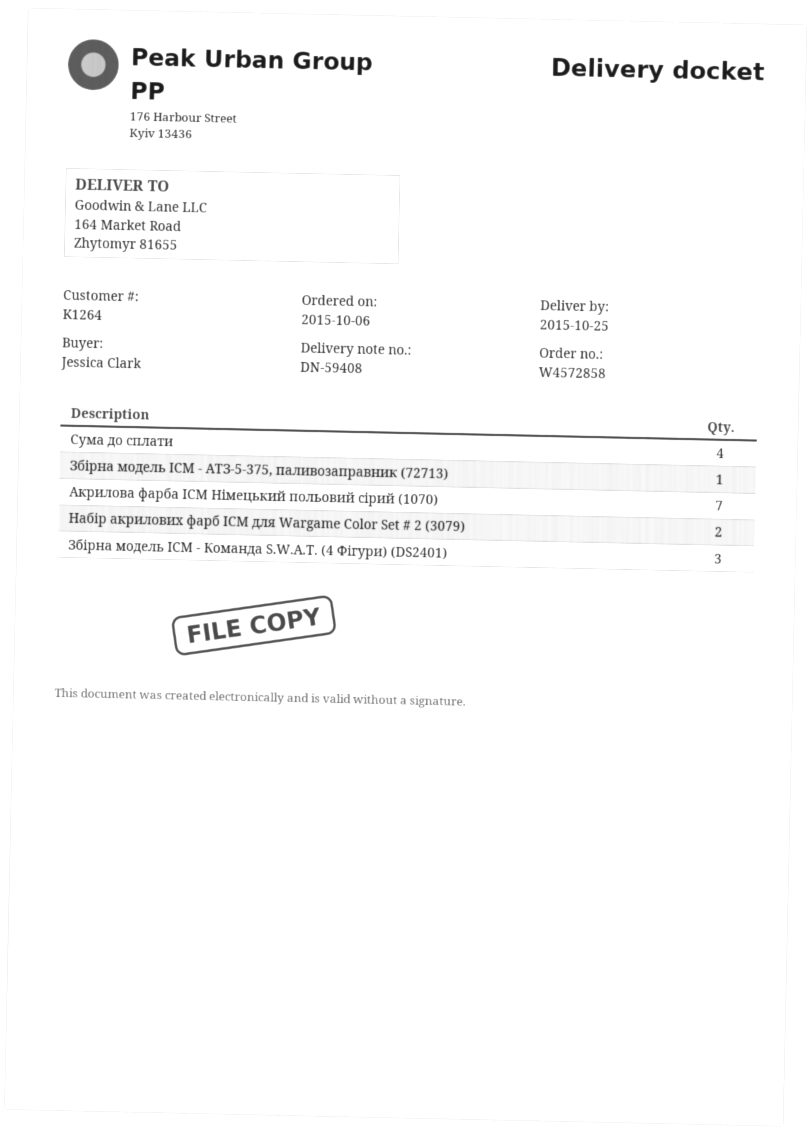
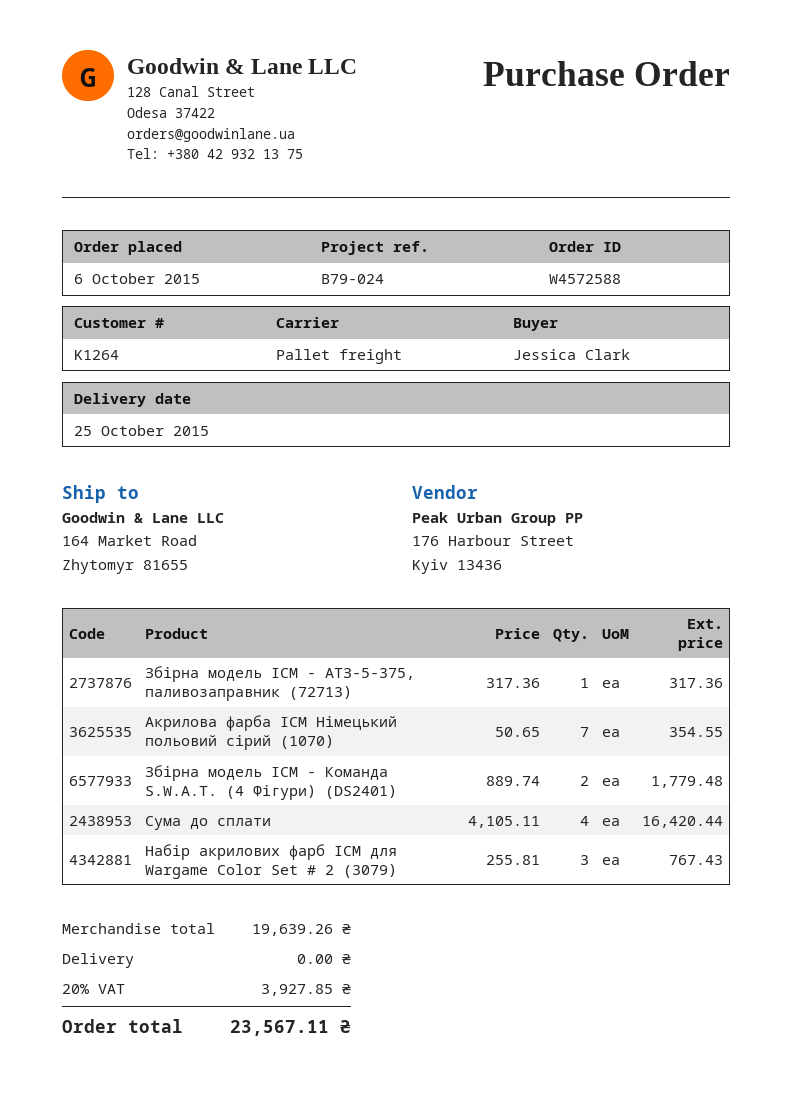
order number: W4572858 -> W4572588
Набір акрилових фарб ICM для Wargame Color Set # 2 (3079): 2 -> 3
Збірна модель ICM - Команда S.W.A.T. (4 Фігури) (DS2401): 3 -> 2

